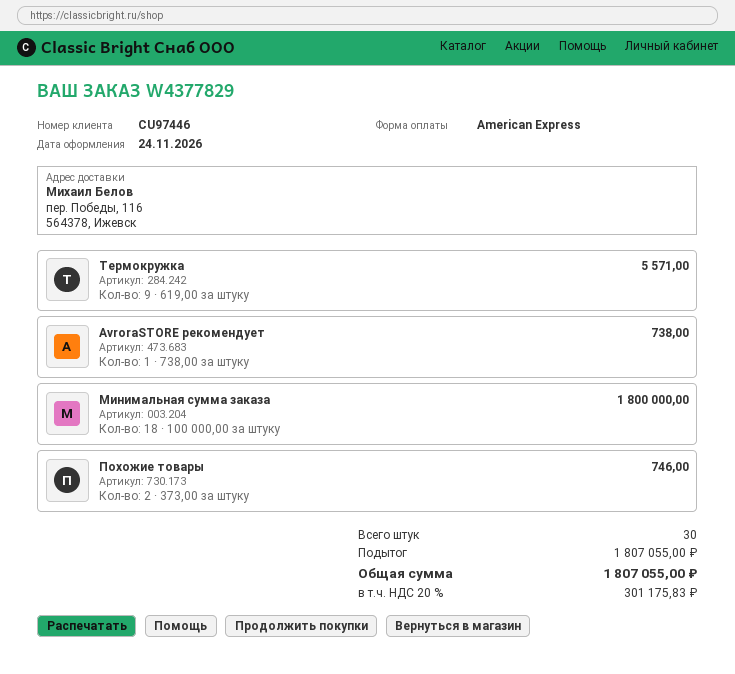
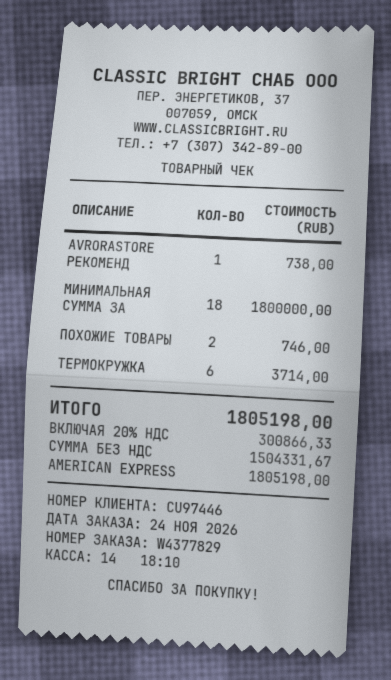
Термокружка: 9 for 5571.00 -> 6 for 3714.00
tax: 20% = 301175.83 -> 20% = 300866.33
total: 1807055.00 -> 1805198.00

